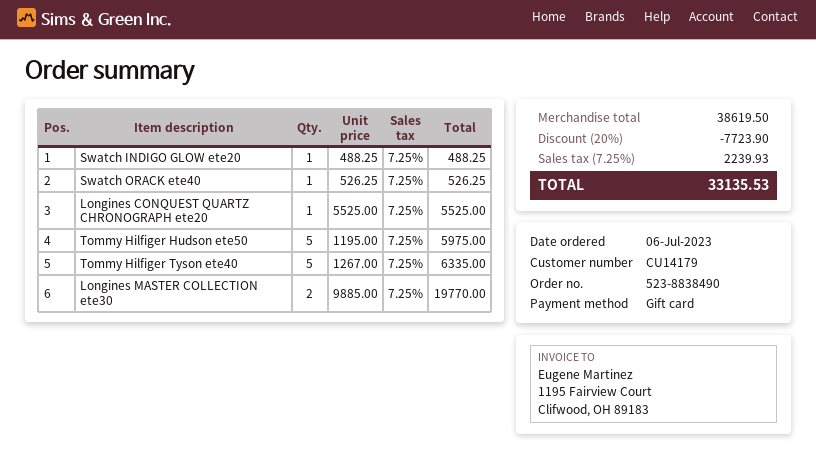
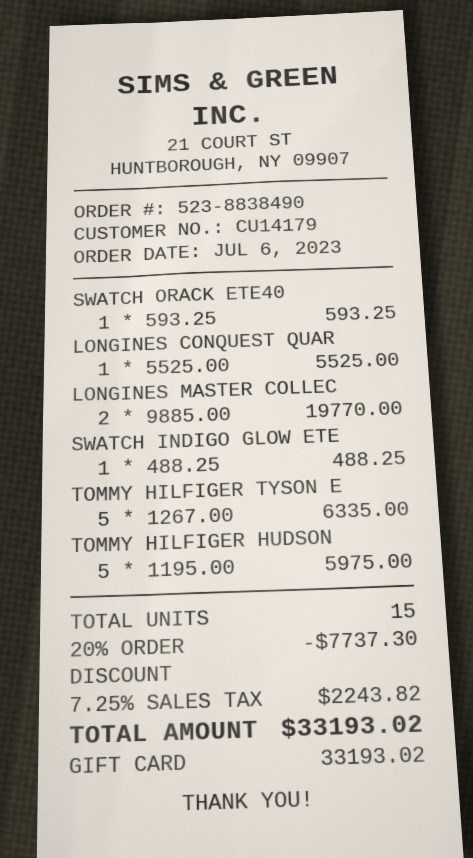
Swatch ORACK ete40: 1 x 526.25 = 526.25 -> 1 x 593.25 = 593.25
discount: 20% = 7723.90 -> 20% = 7737.30
tax: 7.25% = 2239.93 -> 7.25% = 2243.82
total: 33135.53 -> 33193.02

